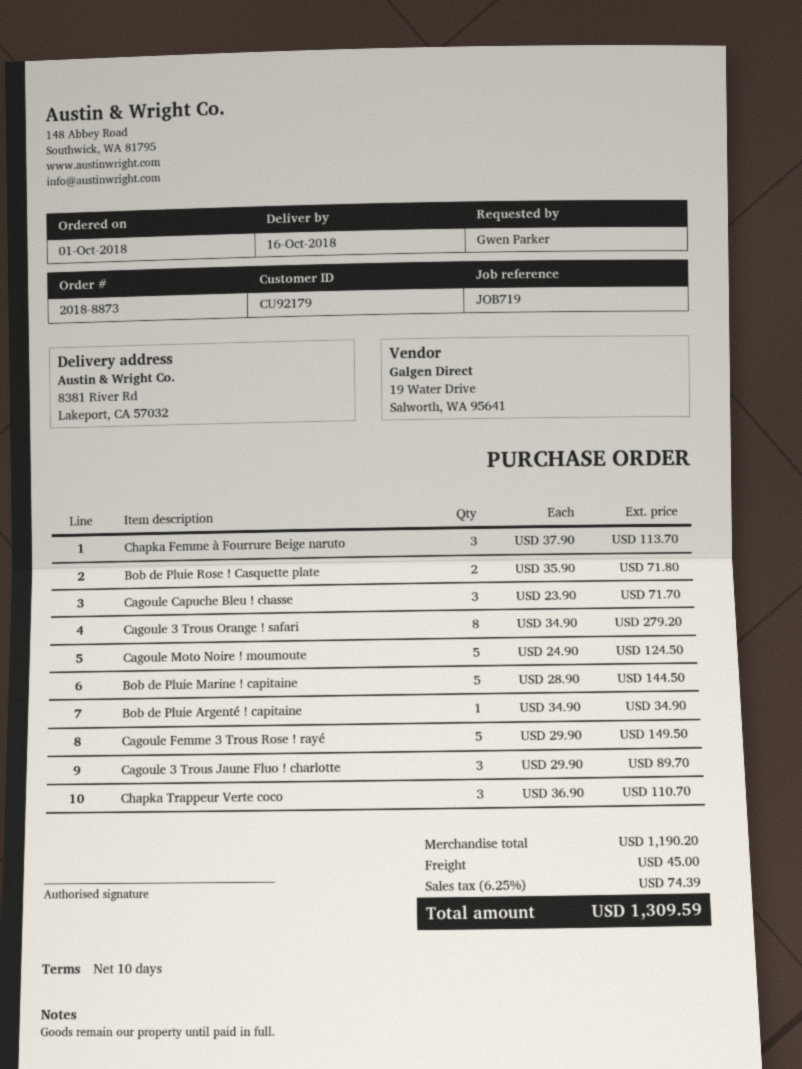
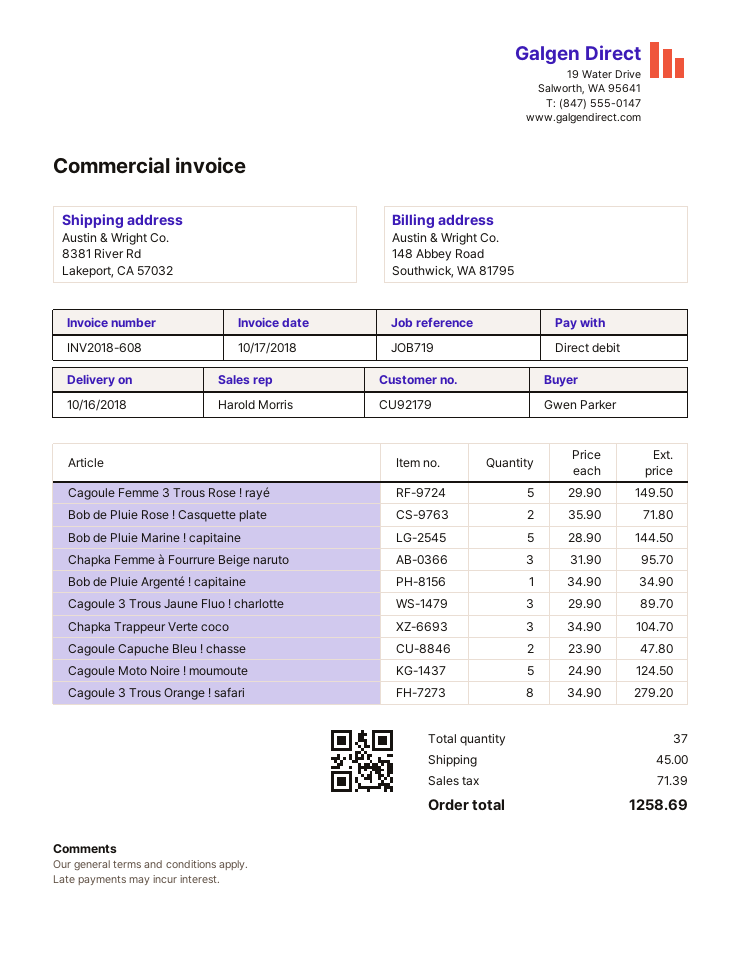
Chapka Femme à Fourrure Beige naruto: 3 x 37.90 = 113.70 -> 3 x 31.90 = 95.70
Cagoule Capuche Bleu ! chasse: 3 x 23.90 = 71.70 -> 2 x 23.90 = 47.80
Chapka Trappeur Verte coco: 3 x 36.90 = 110.70 -> 3 x 34.90 = 104.70
tax: 74.39 -> 71.39
total: 1309.59 -> 1258.69

